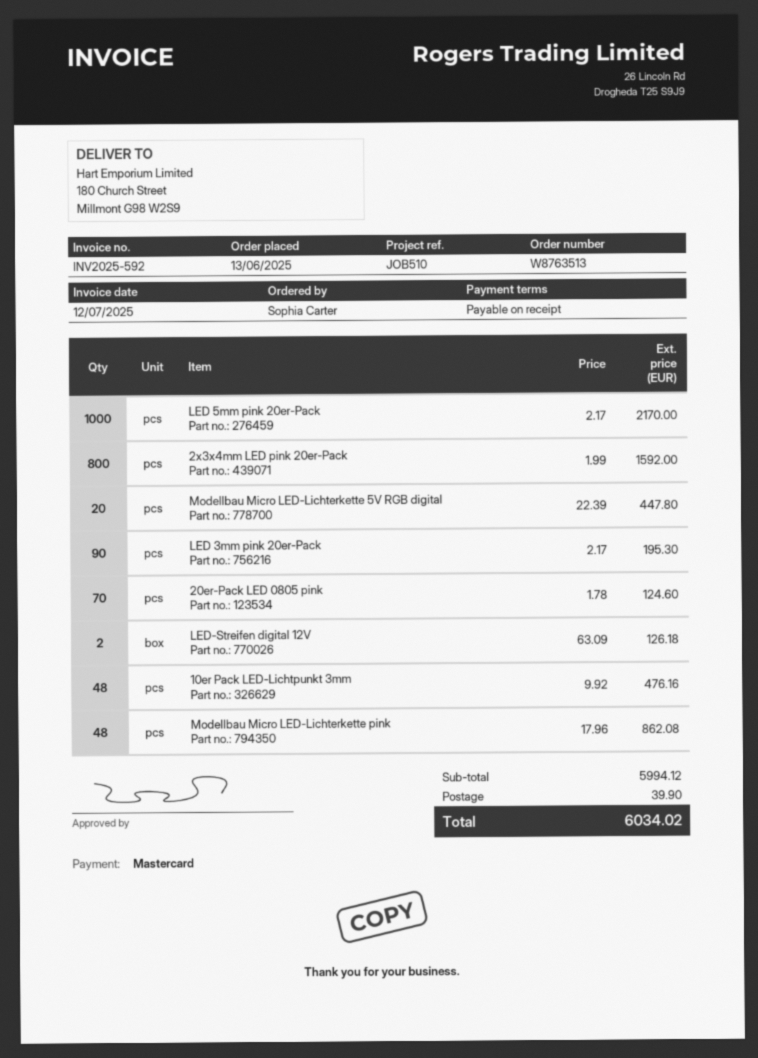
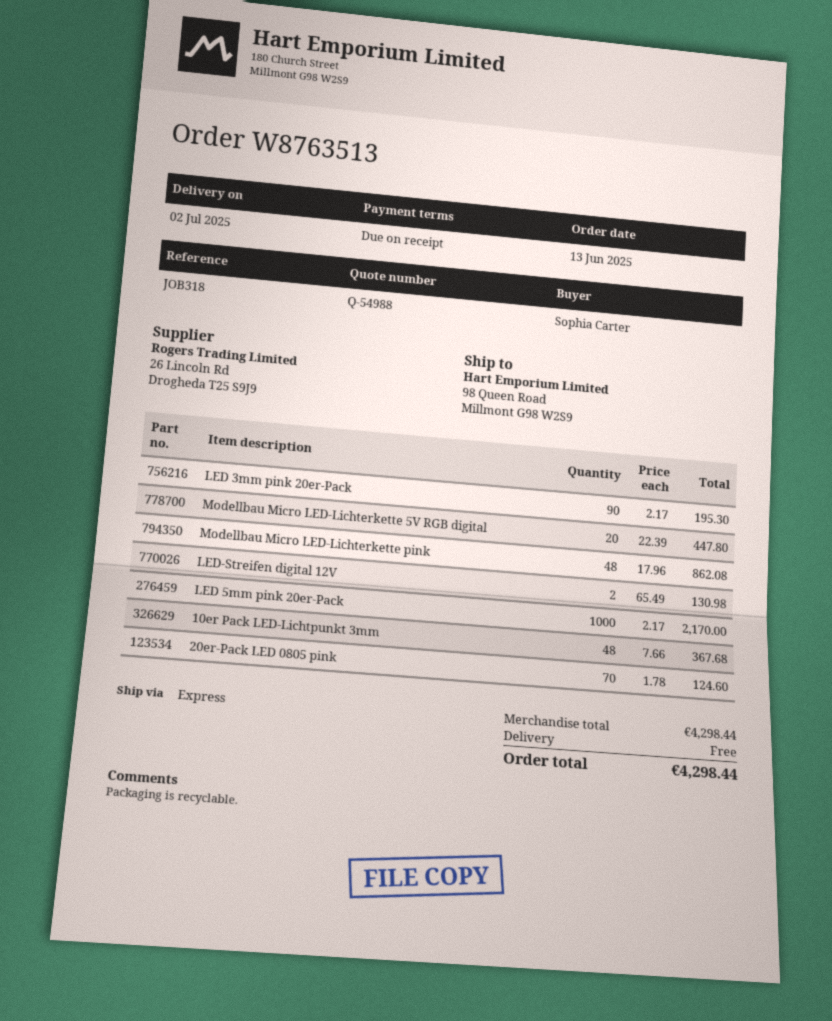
reference: JOB510 -> JOB318
ship to: 180 Church Street, Millmont G98 W2S9 -> 98 Queen Road, Millmont G98 W2S9
2x3x4mm LED pink 20er-Pack: 800 x 1.99 = 1592.00 -> none
LED-Streifen digital 12V: 2 x 63.09 = 126.18 -> 2 x 65.49 = 130.98
10er Pack LED-Lichtpunkt 3mm: 48 x 9.92 = 476.16 -> 48 x 7.66 = 367.68
subtotal: 5994.12 -> 4298.44
shipping: 39.90 -> 0.00
total: 6034.02 -> 4298.44

